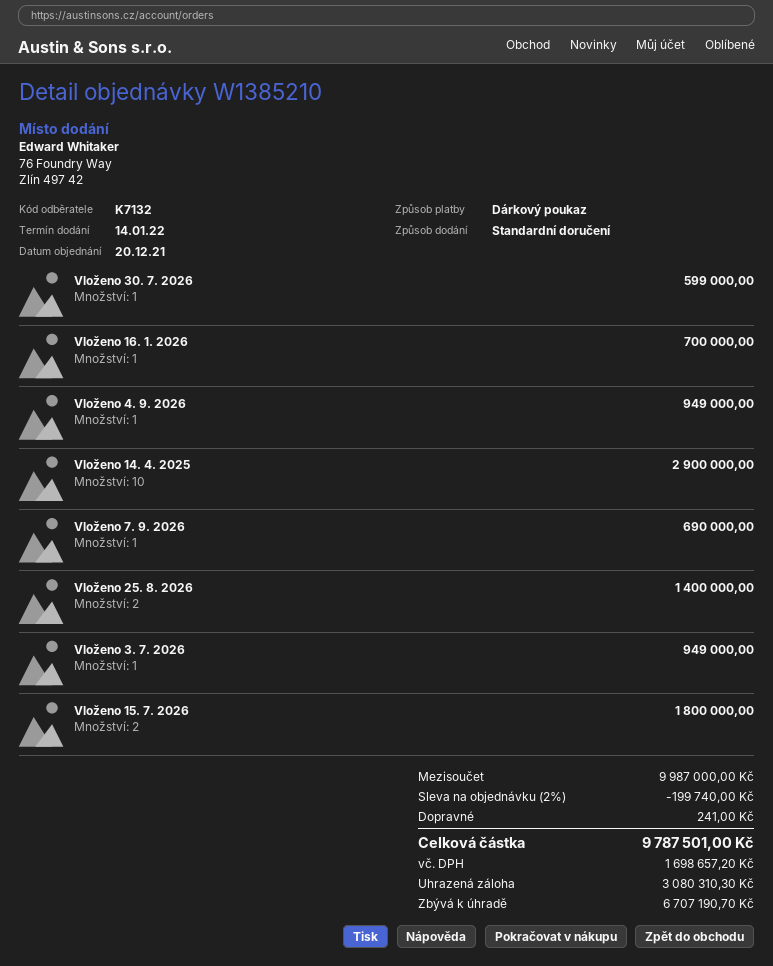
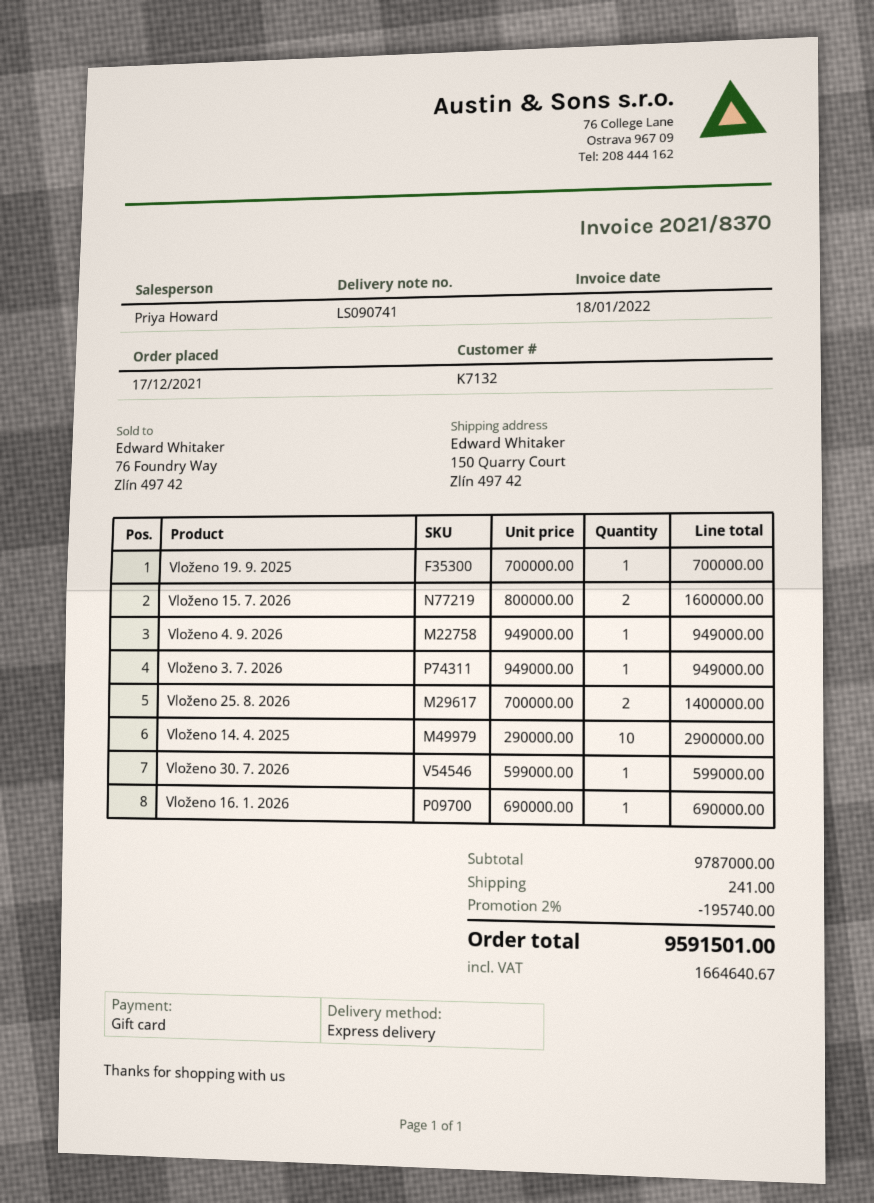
order date: 2021-12-20 -> 2021-12-17
shipping method: standard -> express
ship to: 76 Foundry Way, Zlín 497 42 -> 150 Quarry Court, Zlín 497 42
Vloženo 16. 1. 2026: 1 for 700000.00 -> 1 for 690000.00
Vloženo 7. 9. 2026: 1 for 690000.00 -> none
Vloženo 15. 7. 2026: 2 for 1800000.00 -> 2 for 1600000.00
Vloženo 19. 9. 2025: none -> 1 for 700000.00
subtotal: 9987000.00 -> 9787000.00
discount: 2% = 199740.00 -> 2% = 195740.00
tax: 1698657.20 -> 1664640.67
total: 9787501.00 -> 9591501.00

